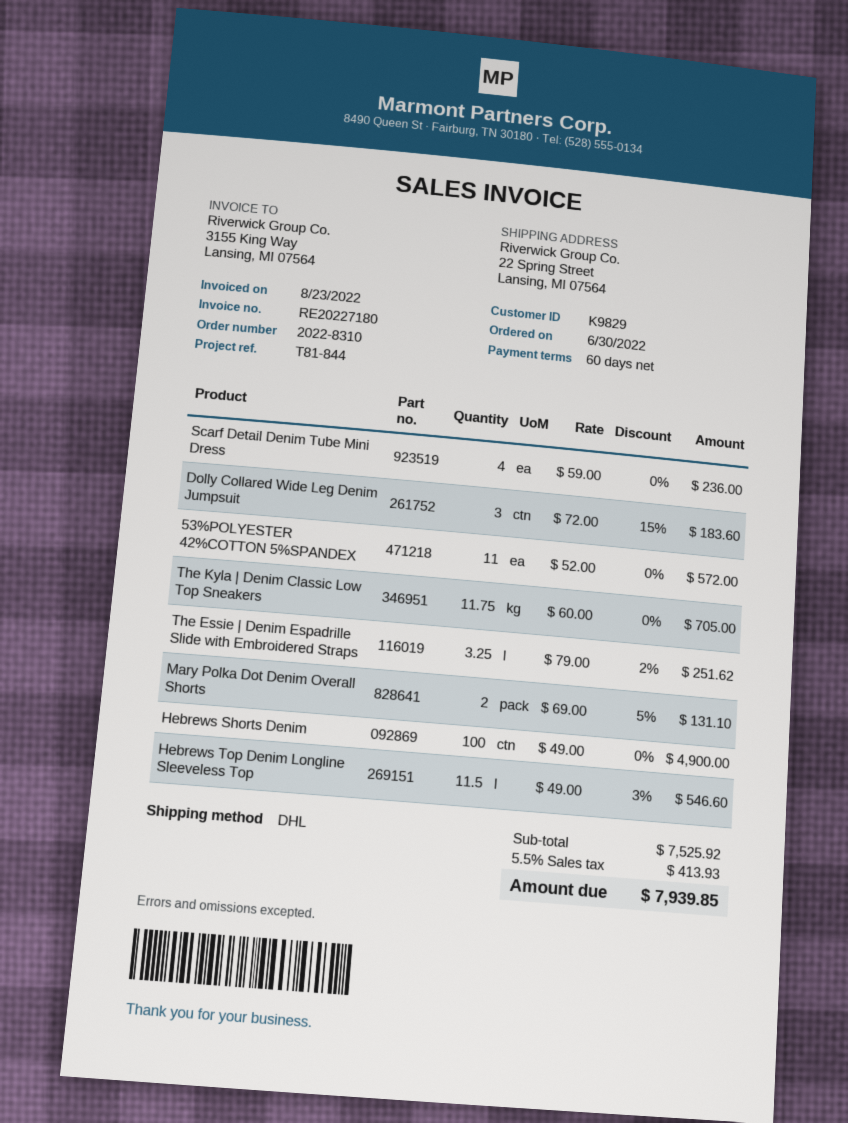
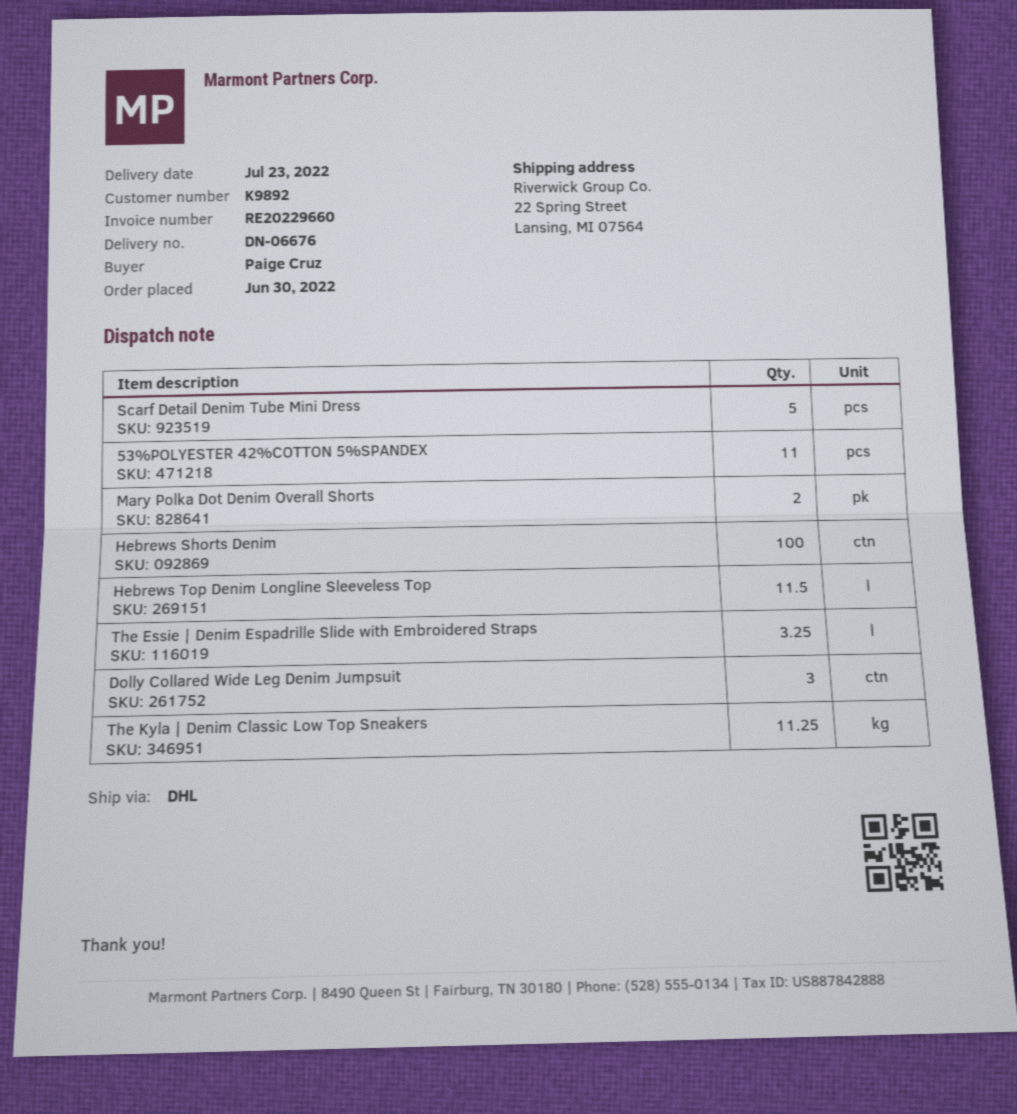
invoice number: RE20227180 -> RE20229660
customer number: K9829 -> K9892
Scarf Detail Denim Tube Mini Dress: 4 -> 5
The Kyla | Denim Classic Low Top Sneakers: 11.75 -> 11.25

